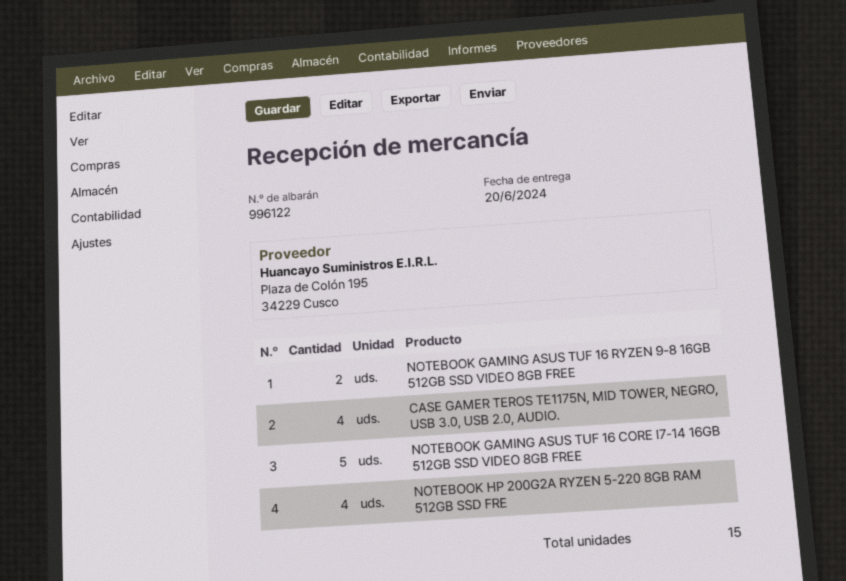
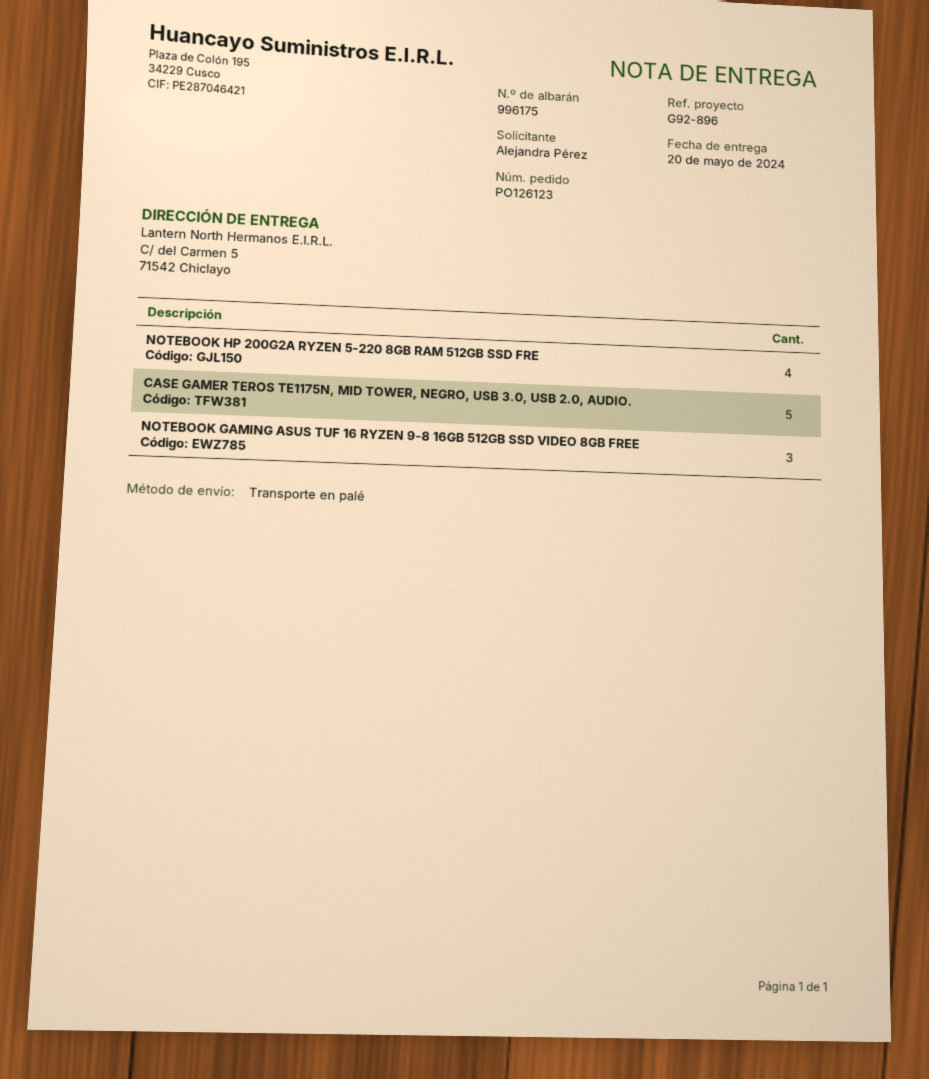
delivery note number: 996122 -> 996175
delivery date: 2024-06-20 -> 2024-05-20
NOTEBOOK GAMING ASUS TUF 16 RYZEN 9-8 16GB 512GB SSD VIDEO 8GB FREE: 2 -> 3
CASE GAMER TEROS TE1175N, MID TOWER, NEGRO, USB 3.0, USB 2.0, AUDIO.: 4 -> 5
NOTEBOOK GAMING ASUS TUF 16 CORE I7-14 16GB 512GB SSD VIDEO 8GB FREE: 5 -> none

